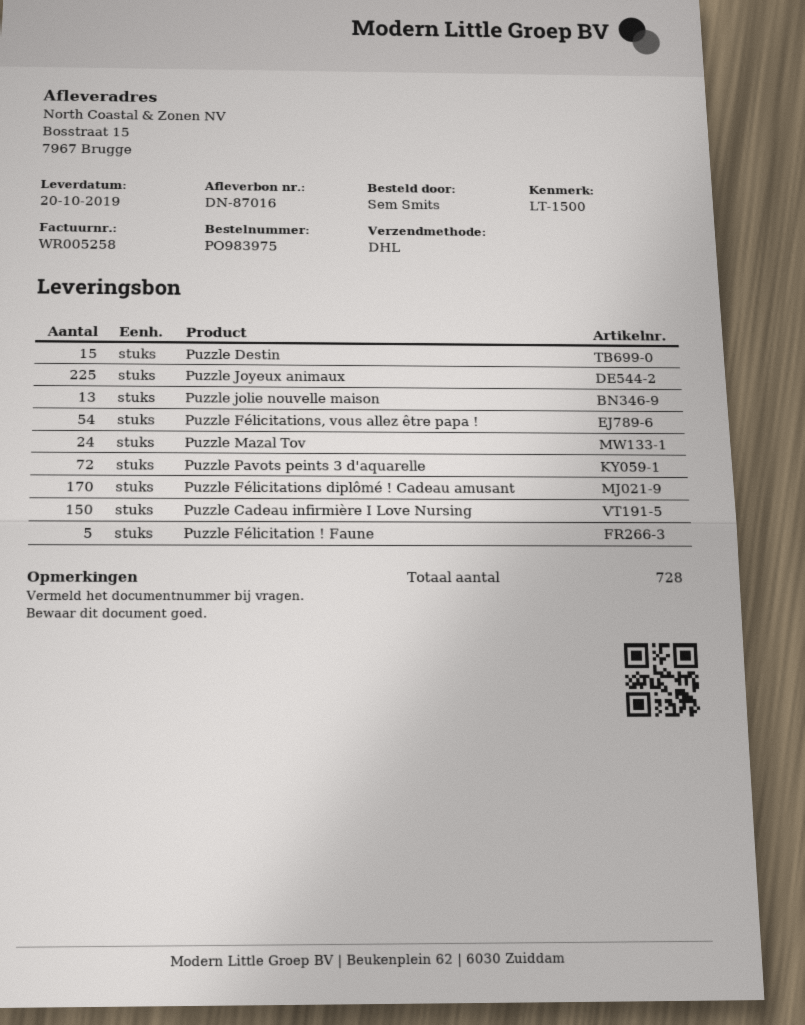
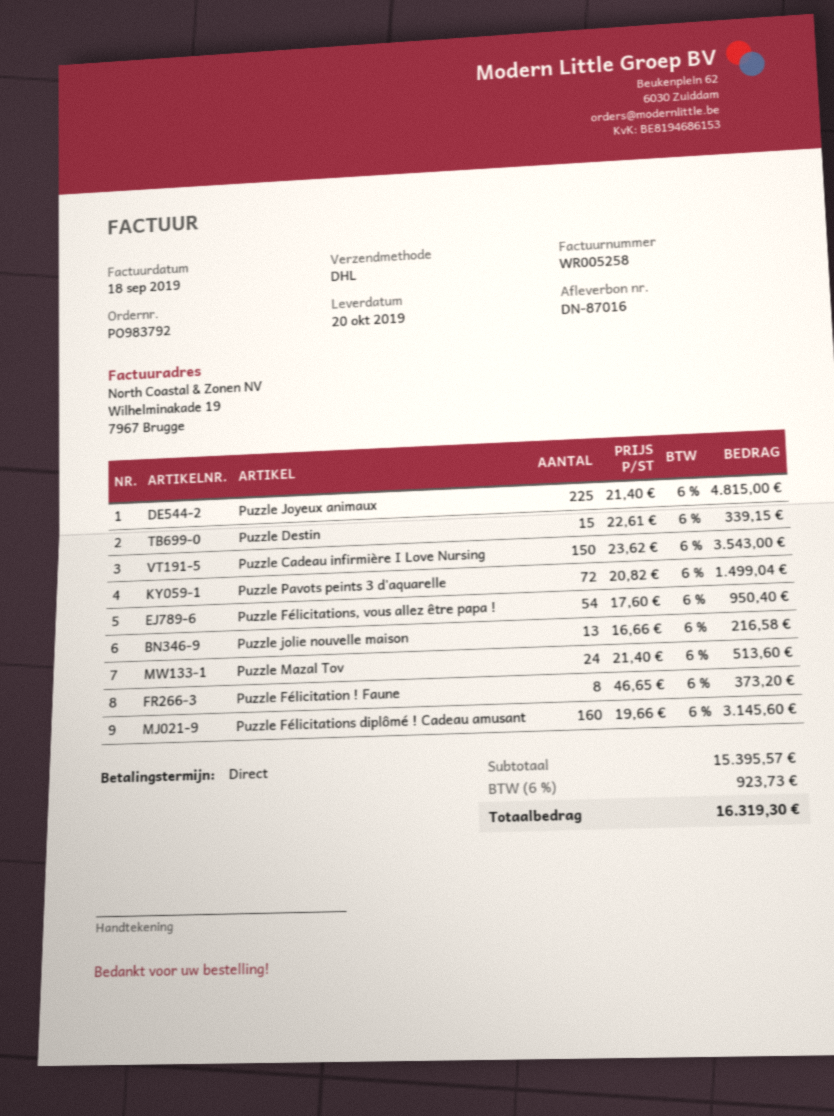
order number: PO983975 -> PO983792
Puzzle Félicitations diplômé ! Cadeau amusant: 170 -> 160
Puzzle Félicitation ! Faune: 5 -> 8

